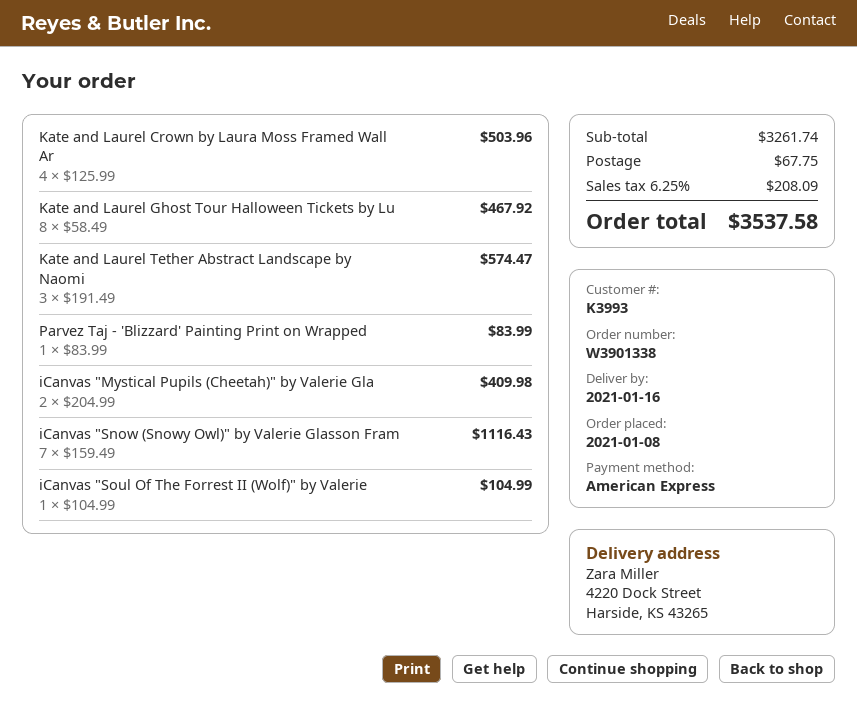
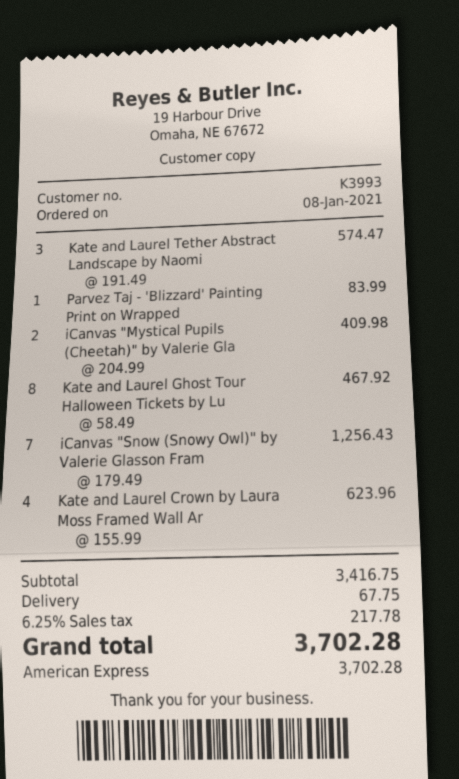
Kate and Laurel Crown by Laura Moss Framed Wall Ar: 4 x 125.99 = 503.96 -> 4 x 155.99 = 623.96
iCanvas "Snow (Snowy Owl)" by Valerie Glasson Fram: 7 x 159.49 = 1116.43 -> 7 x 179.49 = 1256.43
iCanvas "Soul Of The Forrest II (Wolf)" by Valerie: 1 x 104.99 = 104.99 -> none
subtotal: 3261.74 -> 3416.75
tax: 6.25% = 208.09 -> 6.25% = 217.78
total: 3537.58 -> 3702.28

